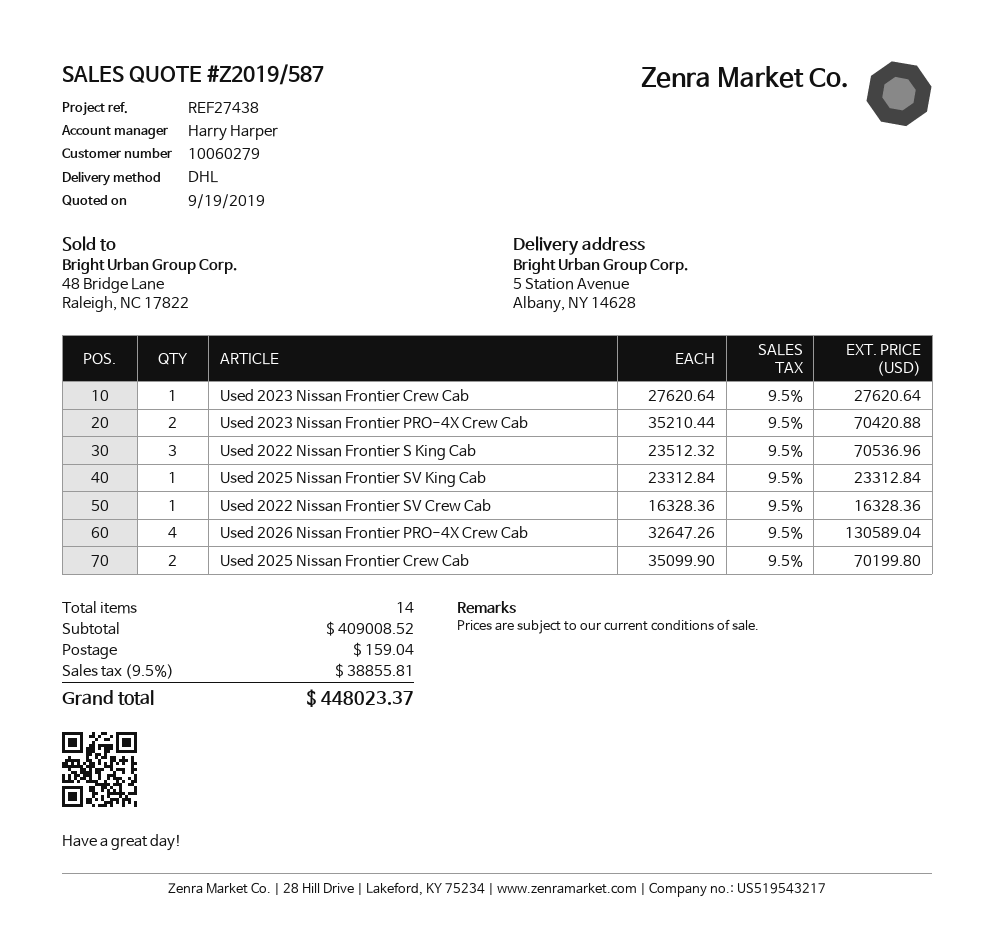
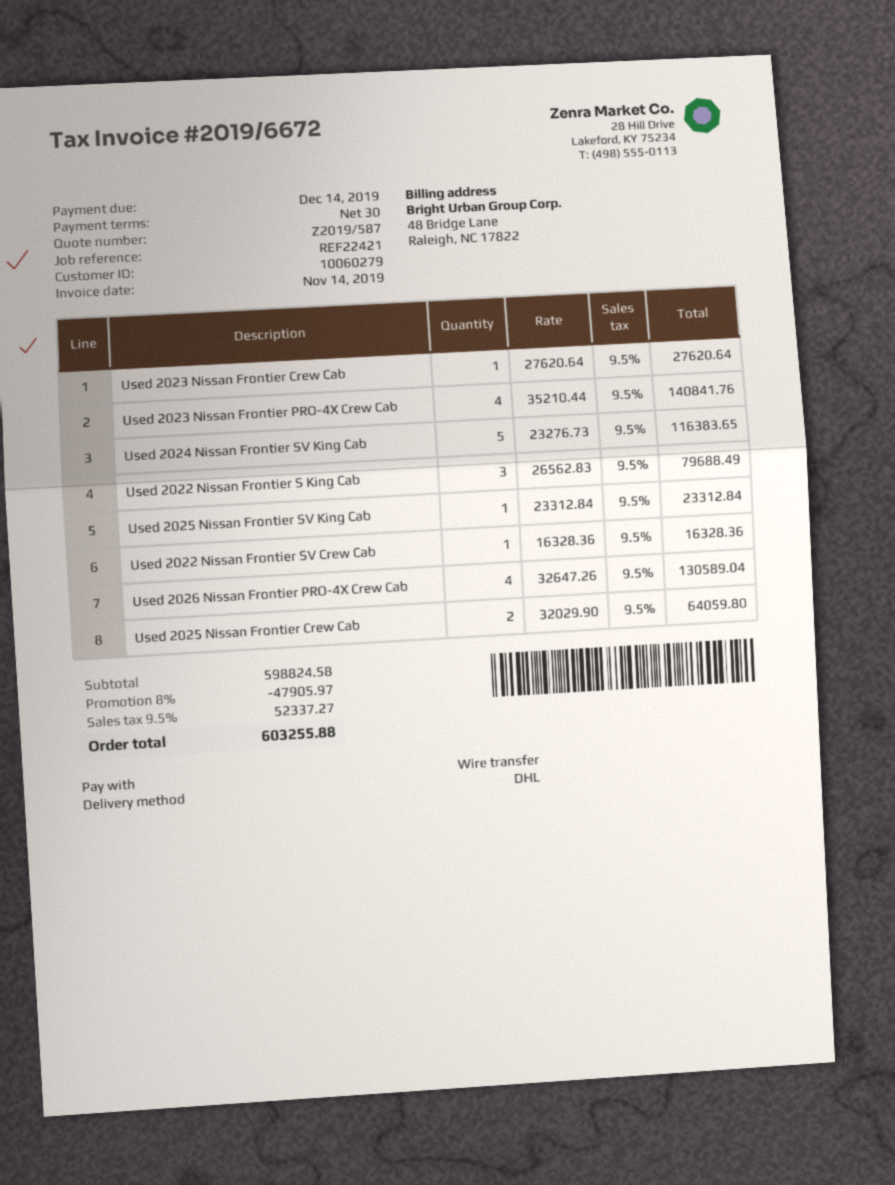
reference: REF27438 -> REF22421
Used 2023 Nissan Frontier PRO-4X Crew Cab: 2 x 35210.44 = 70420.88 -> 4 x 35210.44 = 140841.76
Used 2022 Nissan Frontier S King Cab: 3 x 23512.32 = 70536.96 -> 3 x 26562.83 = 79688.49
Used 2025 Nissan Frontier Crew Cab: 2 x 35099.90 = 70199.80 -> 2 x 32029.90 = 64059.80
Used 2024 Nissan Frontier SV King Cab: none -> 5 x 23276.73 = 116383.65
subtotal: 409008.52 -> 598824.58
discount: none -> 8% = 47905.97
shipping: 159.04 -> none
tax: 9.5% = 38855.81 -> 9.5% = 52337.27
total: 448023.37 -> 603255.88

